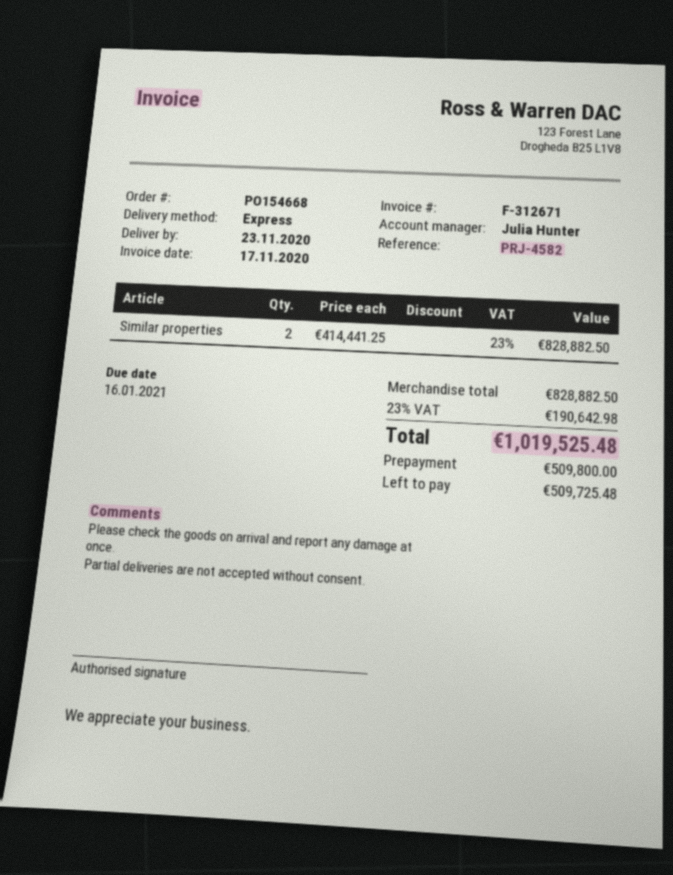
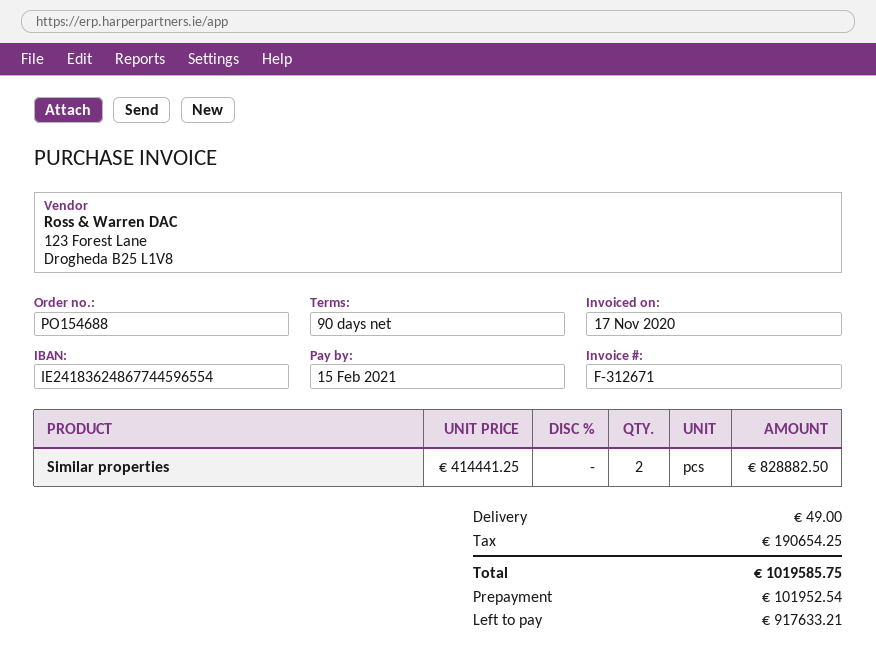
order number: PO154668 -> PO154688
due date: 2021-01-16 -> 2021-02-15
shipping: none -> 49.00
tax: 190642.98 -> 190654.25
total: 1019525.48 -> 1019585.75
deposit: 509800.00 -> 101952.54
balance: 509725.48 -> 917633.21

